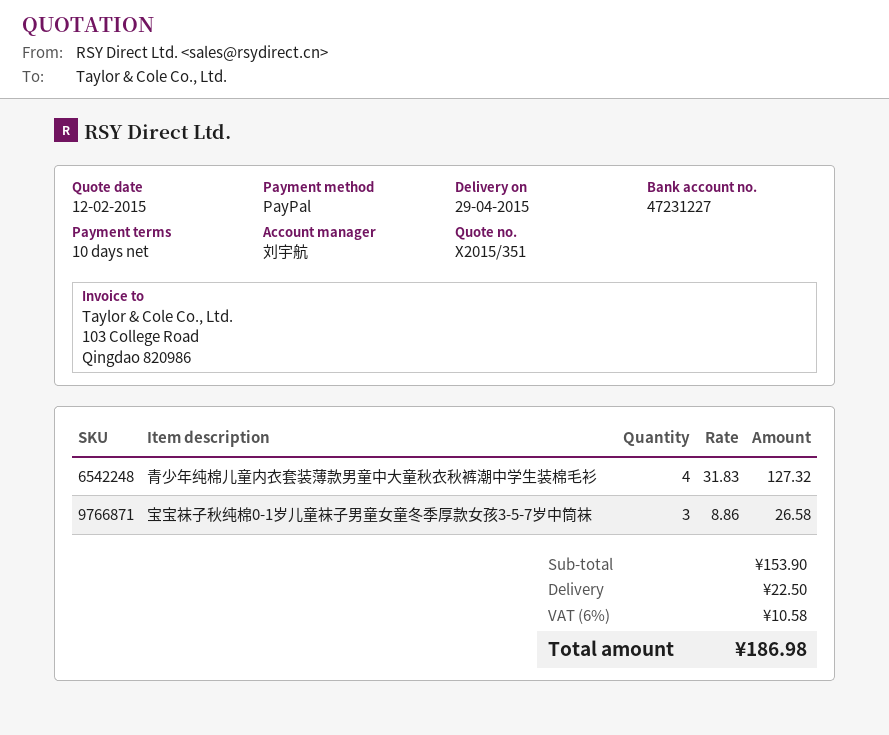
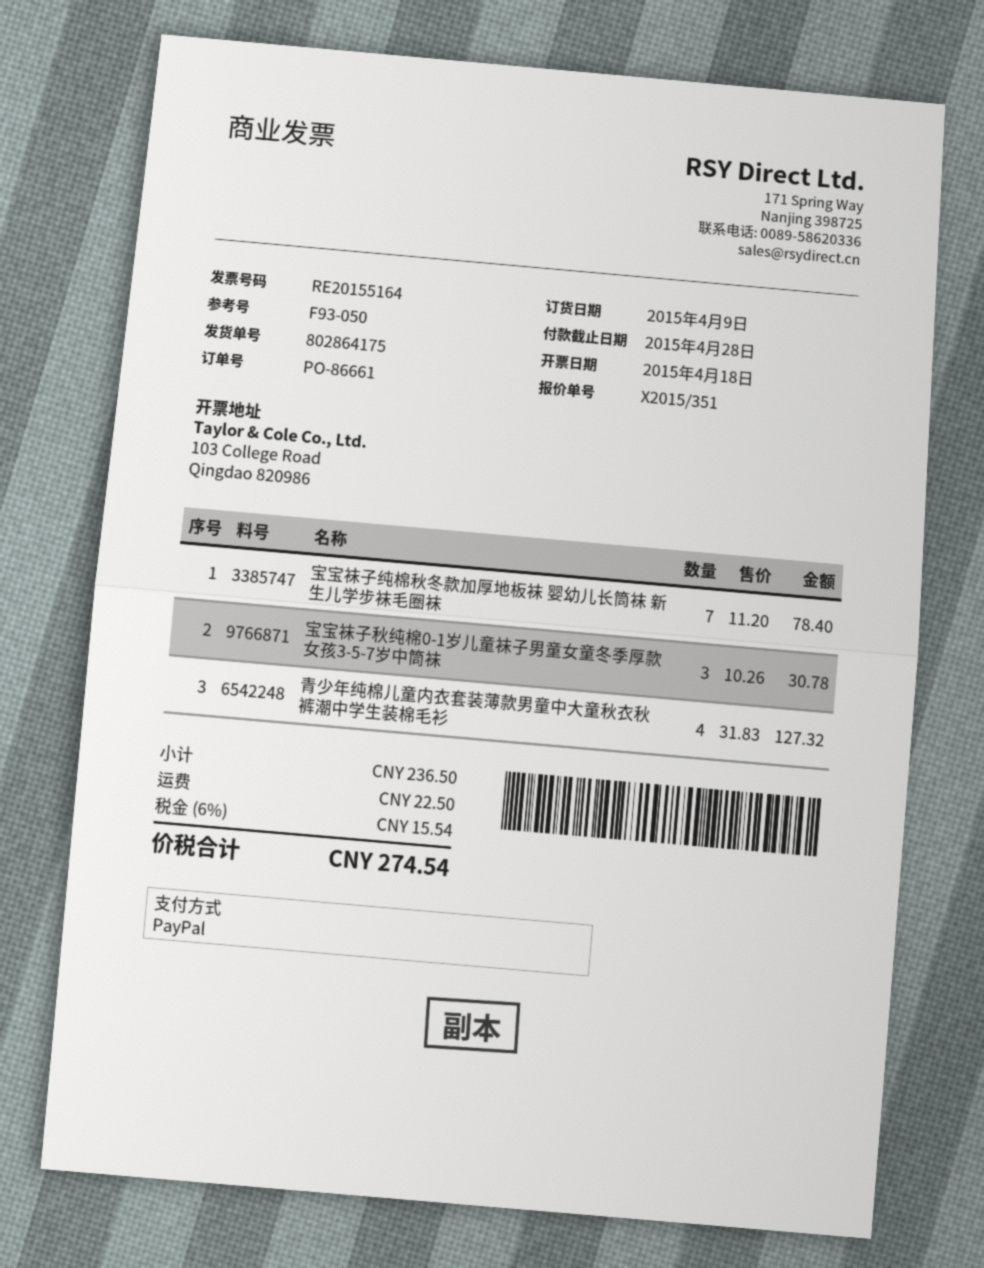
宝宝袜子秋纯棉0-1岁儿童袜子男童女童冬季厚款女孩3-5-7岁中筒袜: 3 x 8.86 = 26.58 -> 3 x 10.26 = 30.78
宝宝袜子纯棉秋冬款加厚地板袜 婴幼儿长筒袜 新生儿学步袜毛圈袜: none -> 7 x 11.20 = 78.40
subtotal: 153.90 -> 236.50
tax: 6% = 10.58 -> 6% = 15.54
total: 186.98 -> 274.54

